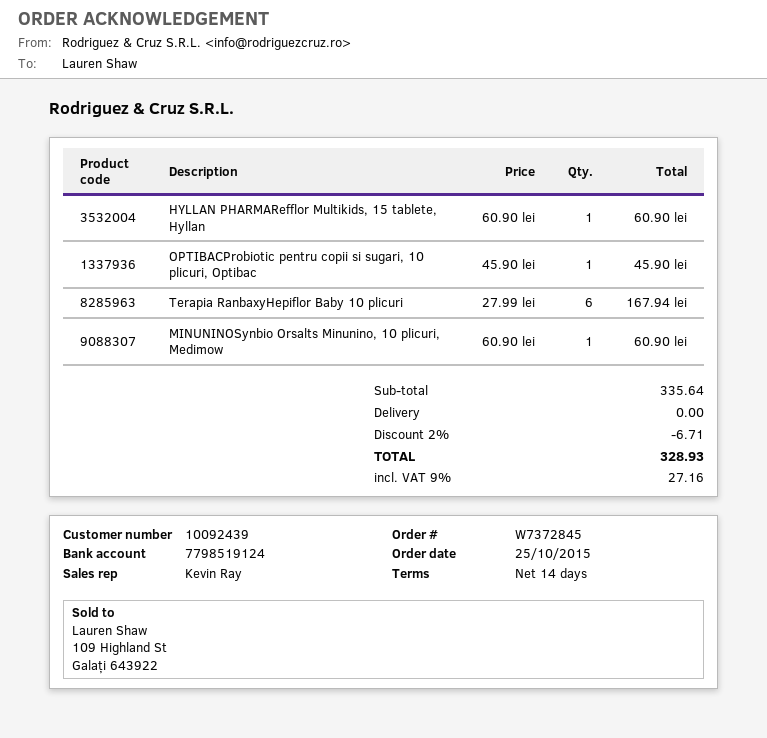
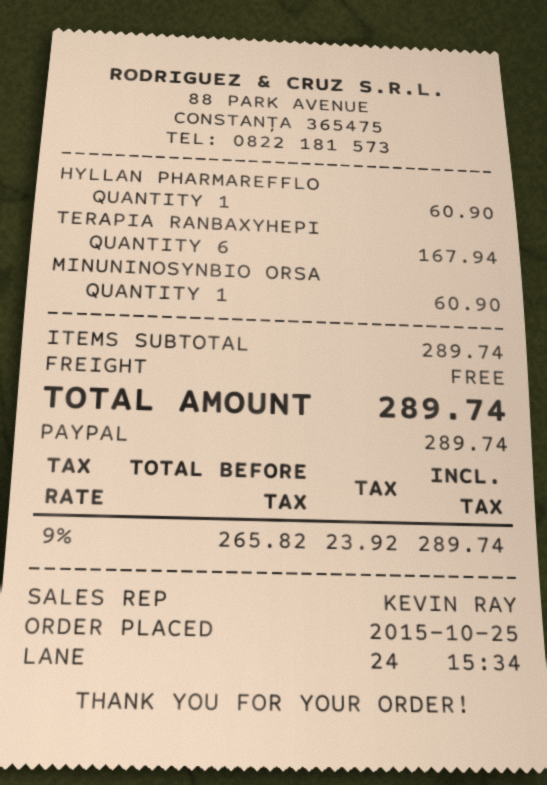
OPTIBACProbiotic pentru copii si sugari, 10 plicuri, Optibac: 1 for 45.90 -> none
subtotal: 335.64 -> 289.74
discount: 2% = 6.71 -> none
tax: 9% = 27.16 -> 9% = 23.92
total: 328.93 -> 289.74

